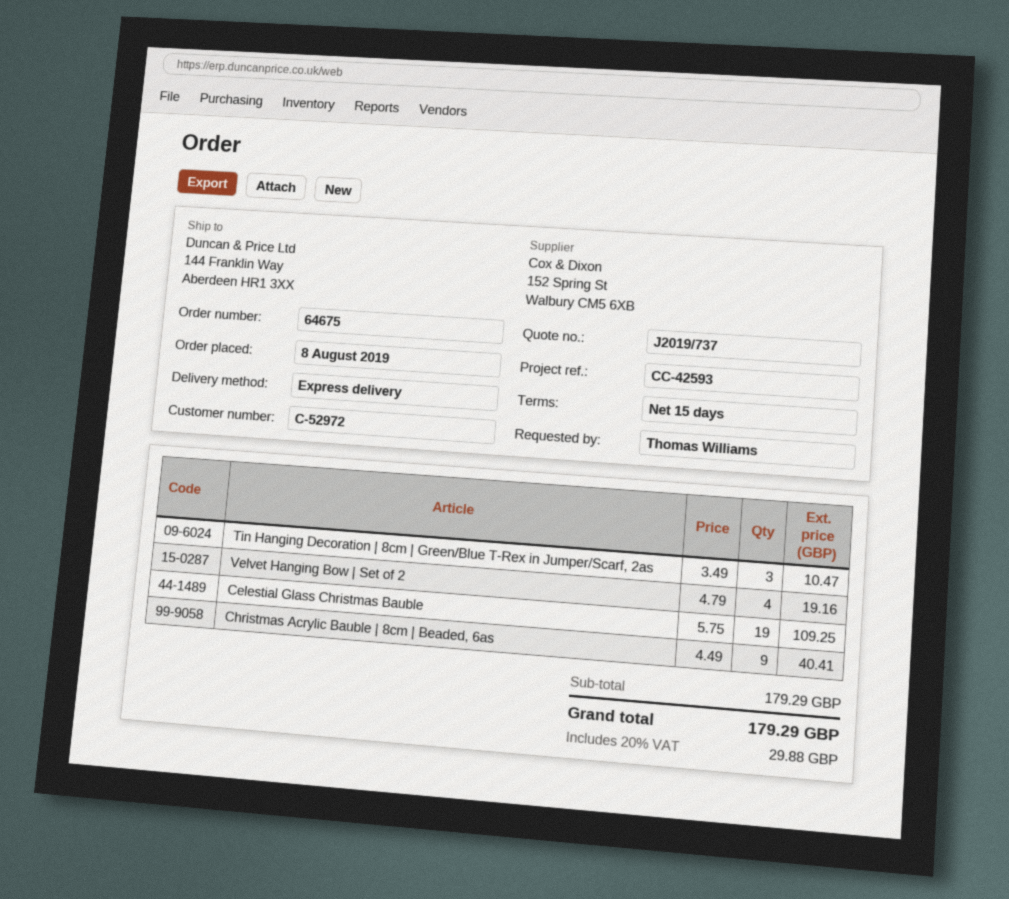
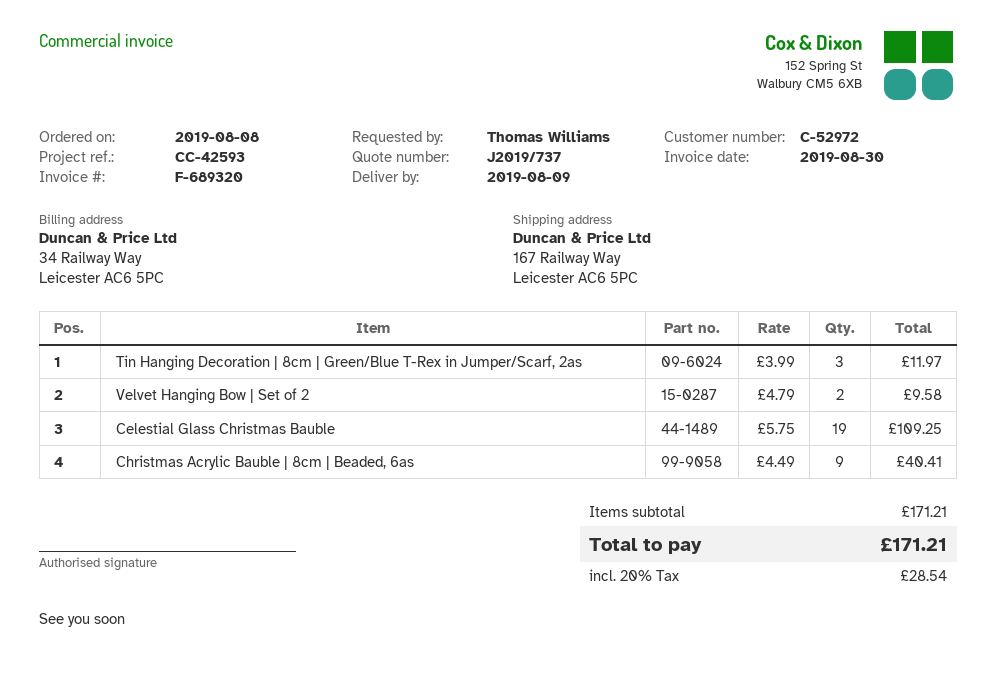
ship to: 144 Franklin Way, Aberdeen HR1 3XX -> 167 Railway Way, Leicester AC6 5PC
Tin Hanging Decoration | 8cm | Green/Blue T-Rex in Jumper/Scarf, 2as: 3 x 3.49 = 10.47 -> 3 x 3.99 = 11.97
Velvet Hanging Bow | Set of 2: 4 x 4.79 = 19.16 -> 2 x 4.79 = 9.58
subtotal: 179.29 -> 171.21
tax: 20% = 29.88 -> 20% = 28.54
total: 179.29 -> 171.21

